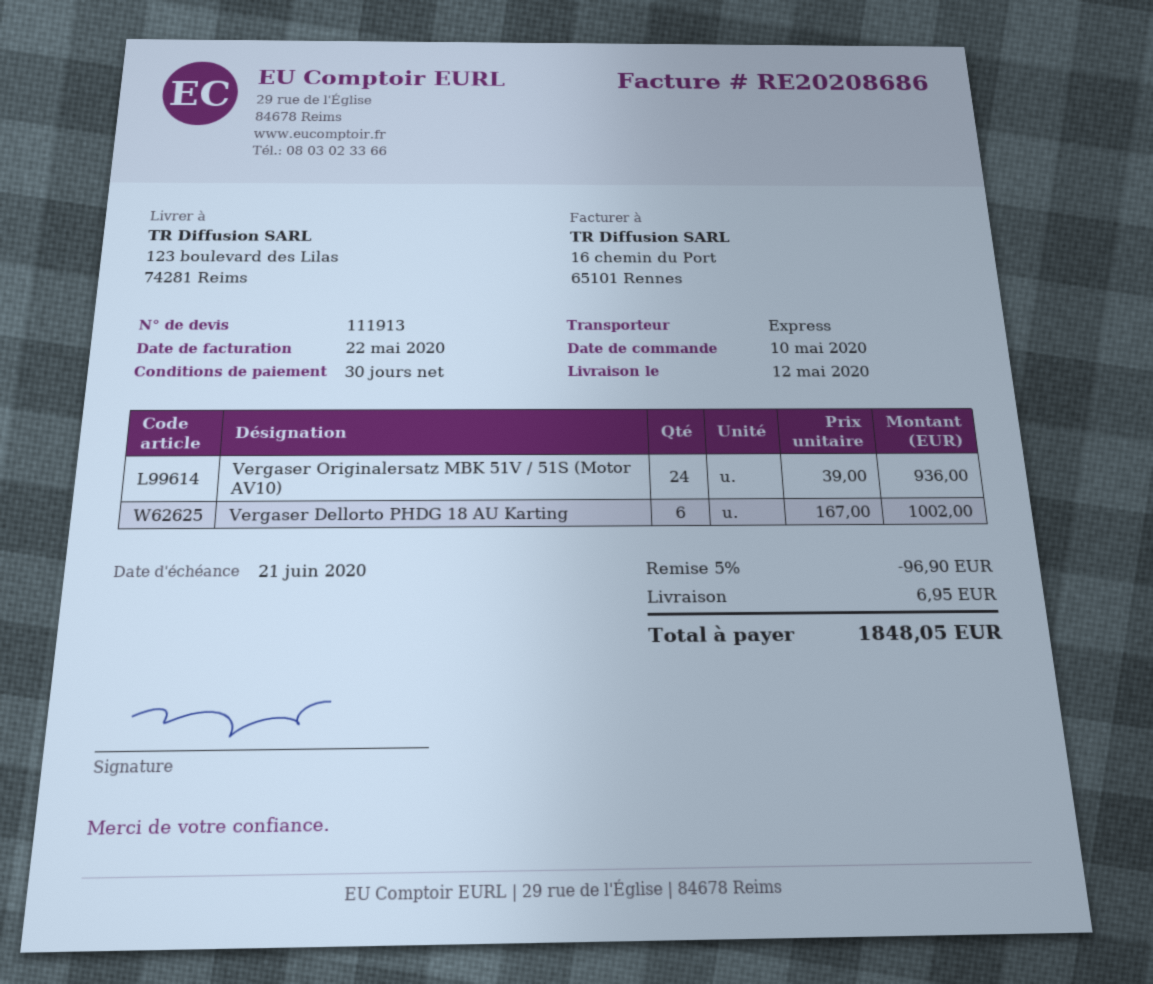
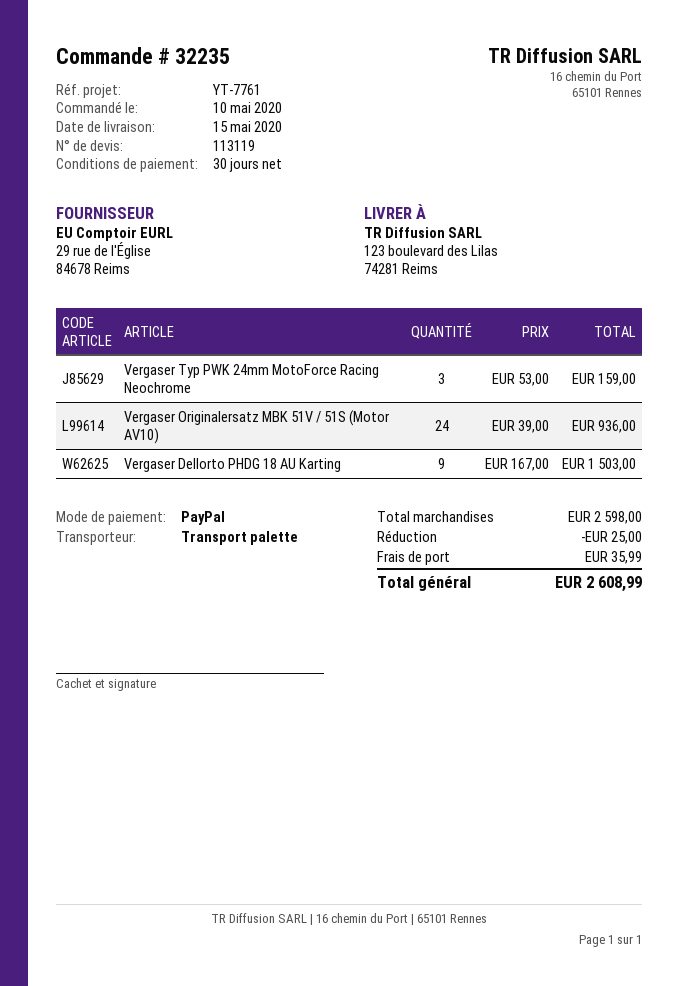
quote number: 111913 -> 113119
delivery date: 2020-05-12 -> 2020-05-15
shipping method: express -> pallet freight
Vergaser Dellorto PHDG 18 AU Karting: 6 x 167.00 = 1002.00 -> 9 x 167.00 = 1503.00
Vergaser Typ PWK 24mm MotoForce Racing Neochrome: none -> 3 x 53.00 = 159.00
discount: 96.90 -> 25.00
shipping: 6.95 -> 35.99
total: 1848.05 -> 2608.99

